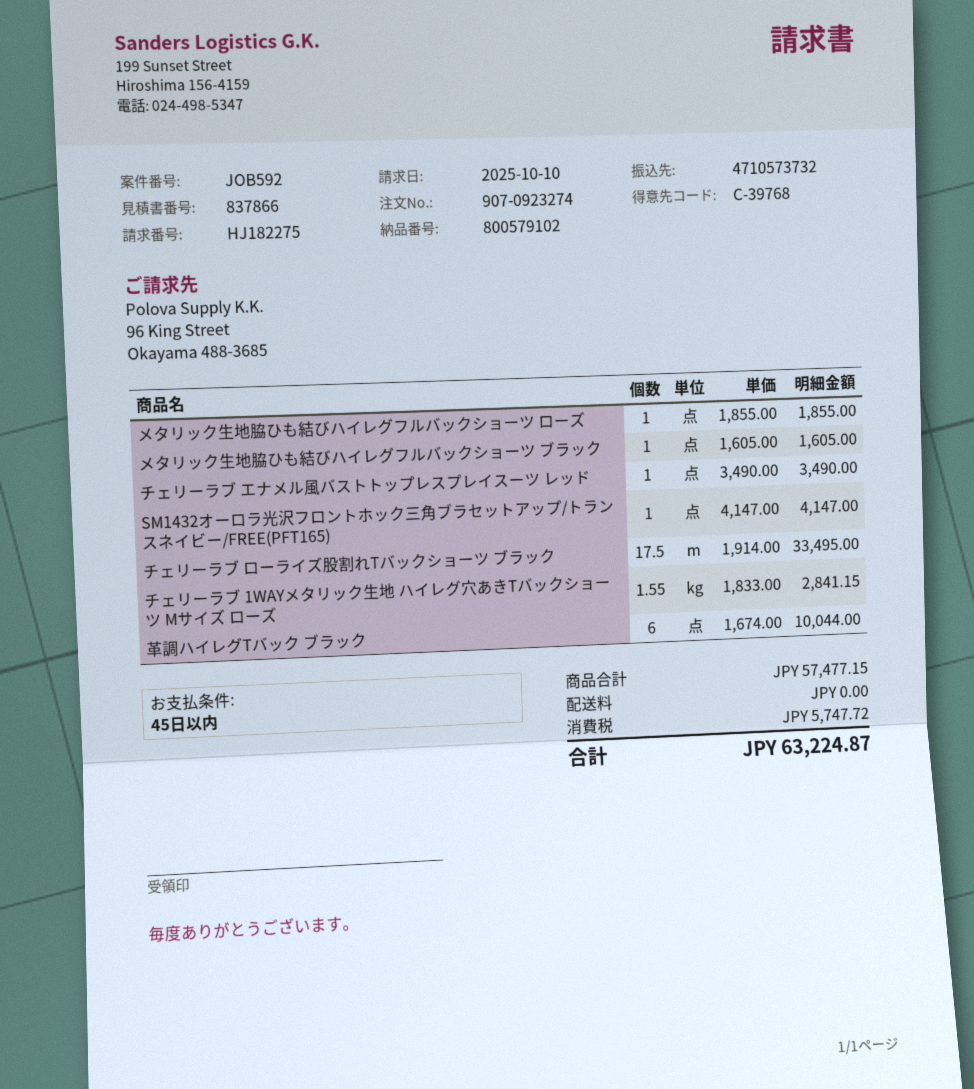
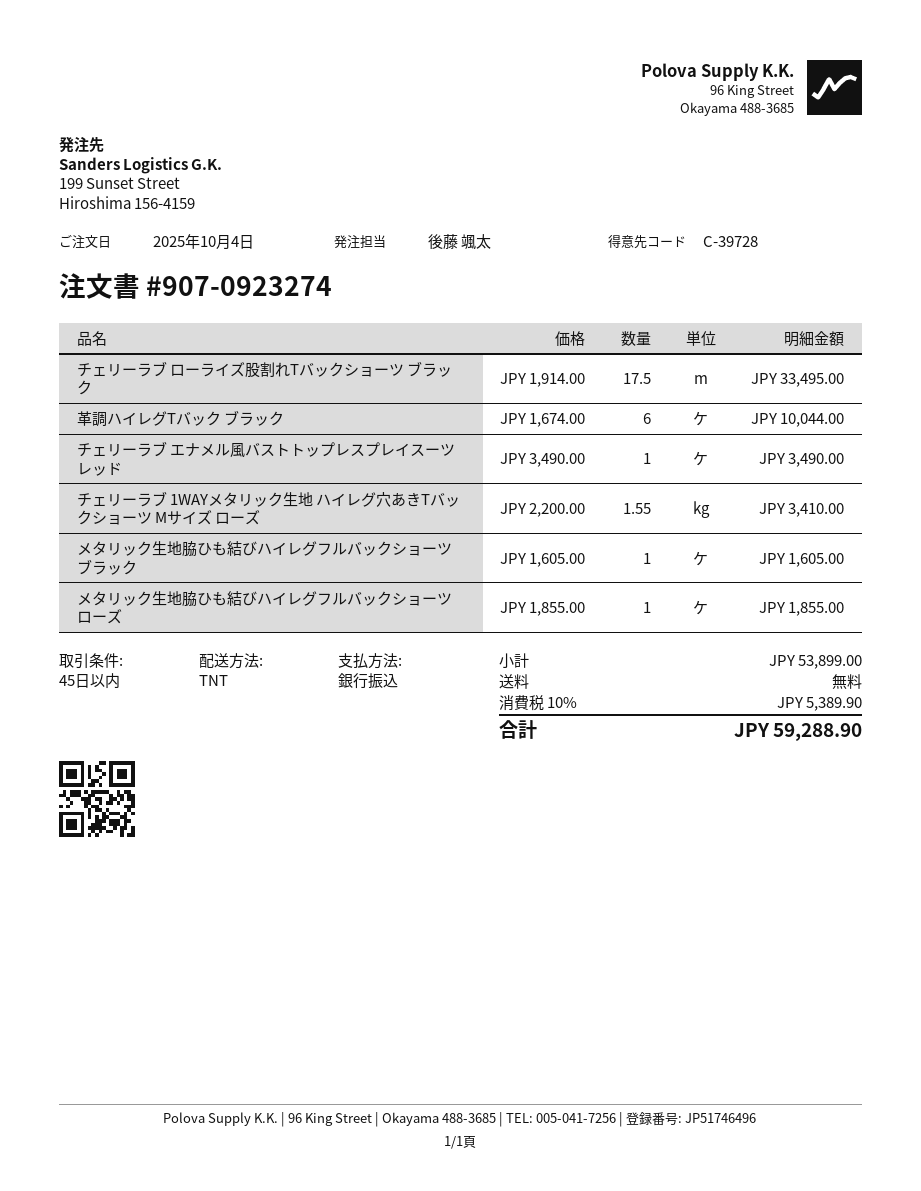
customer number: C-39768 -> C-39728
SM1432オーロラ光沢フロントホック三角ブラセットアップ/トランスネイビー/FREE(PFT165): 1 x 4147.00 = 4147.00 -> none
チェリーラブ 1WAYメタリック生地 ハイレグ穴あきTバックショーツ Mサイズ ローズ: 1.55 x 1833.00 = 2841.15 -> 1.55 x 2200.00 = 3410.00
subtotal: 57477.15 -> 53899.00
tax: 5747.72 -> 5389.90
total: 63224.87 -> 59288.90

